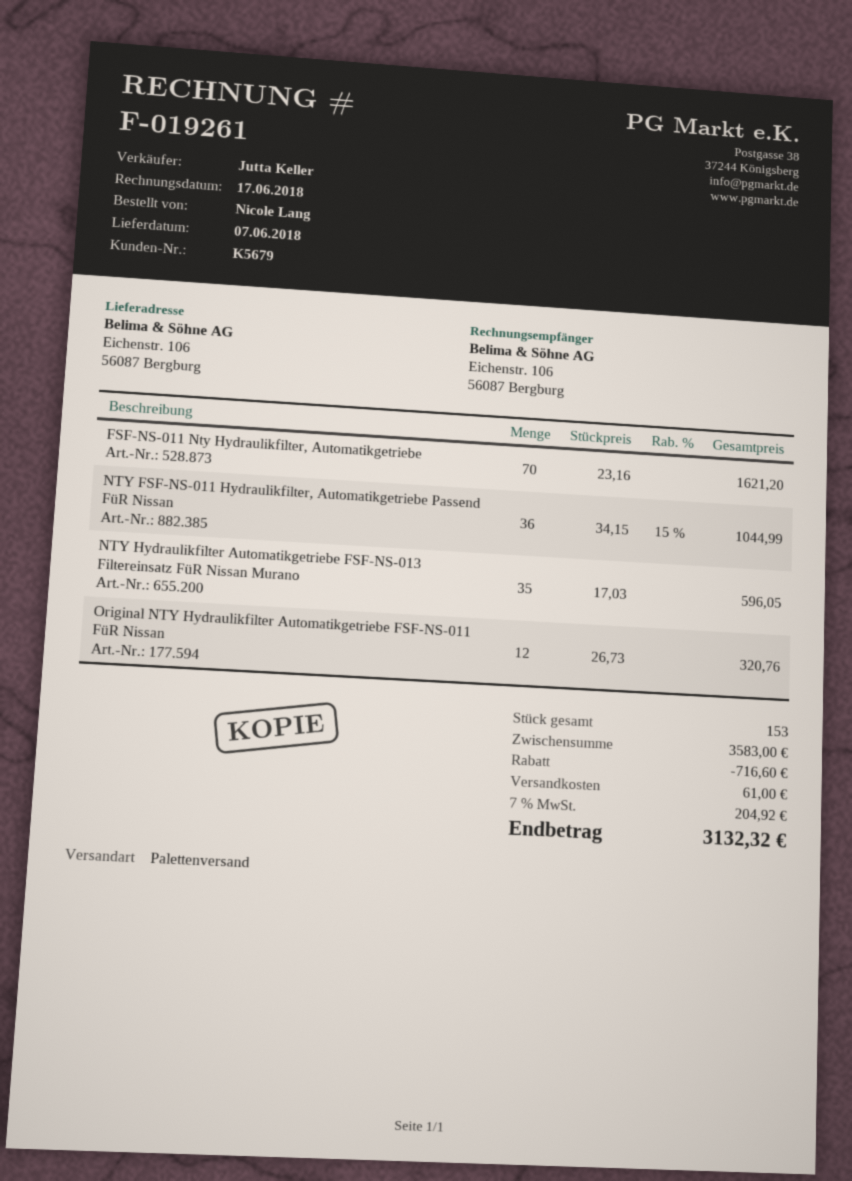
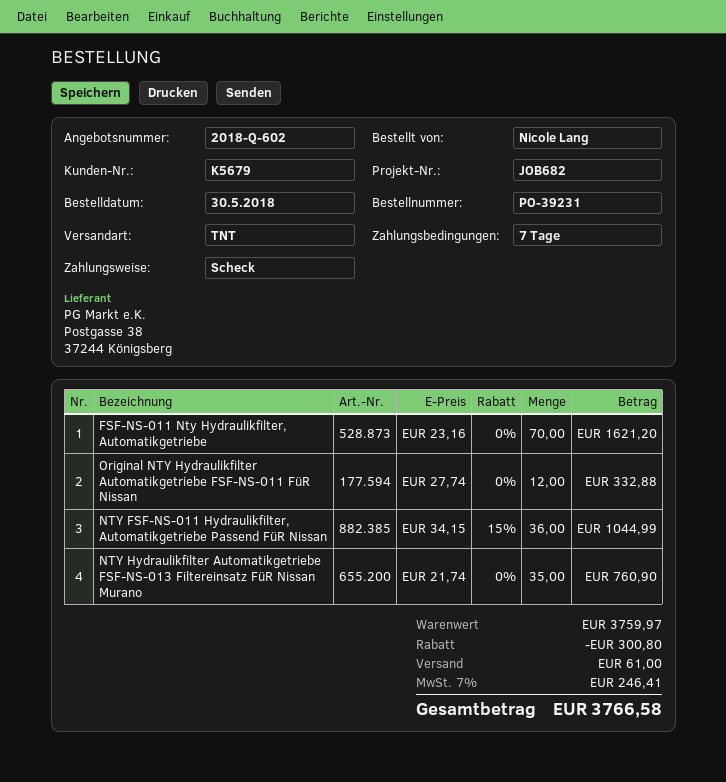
shipping method: pallet freight -> TNT
NTY Hydraulikfilter Automatikgetriebe FSF-NS-013 Filtereinsatz FüR Nissan Murano: 35 x 17.03 = 596.05 -> 35 x 21.74 = 760.90
Original NTY Hydraulikfilter Automatikgetriebe FSF-NS-011 FüR Nissan: 12 x 26.73 = 320.76 -> 12 x 27.74 = 332.88
subtotal: 3583.00 -> 3759.97
discount: 716.60 -> 300.80
tax: 7% = 204.92 -> 7% = 246.41
total: 3132.32 -> 3766.58

